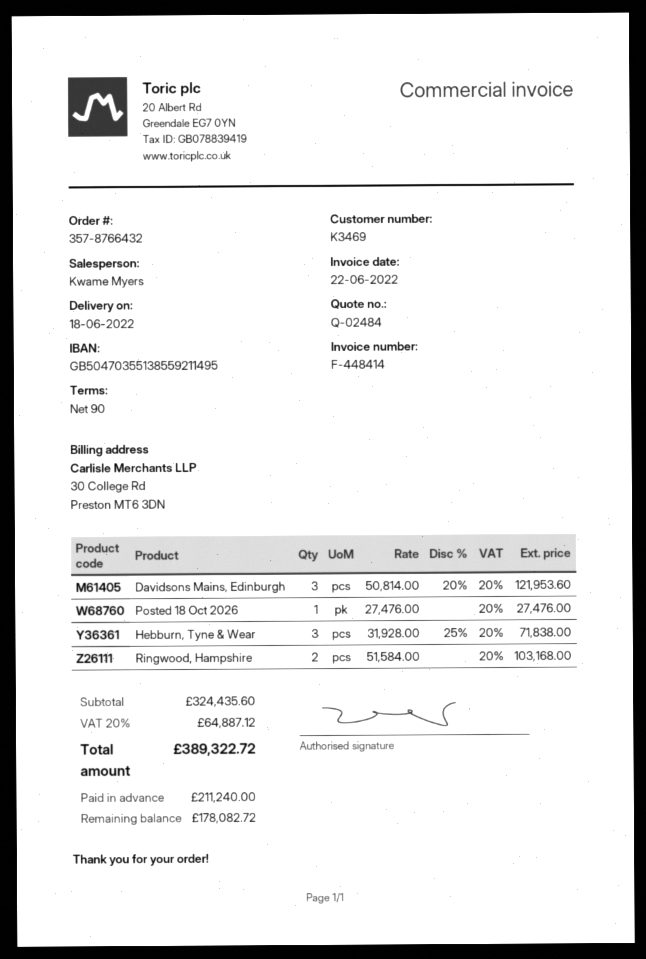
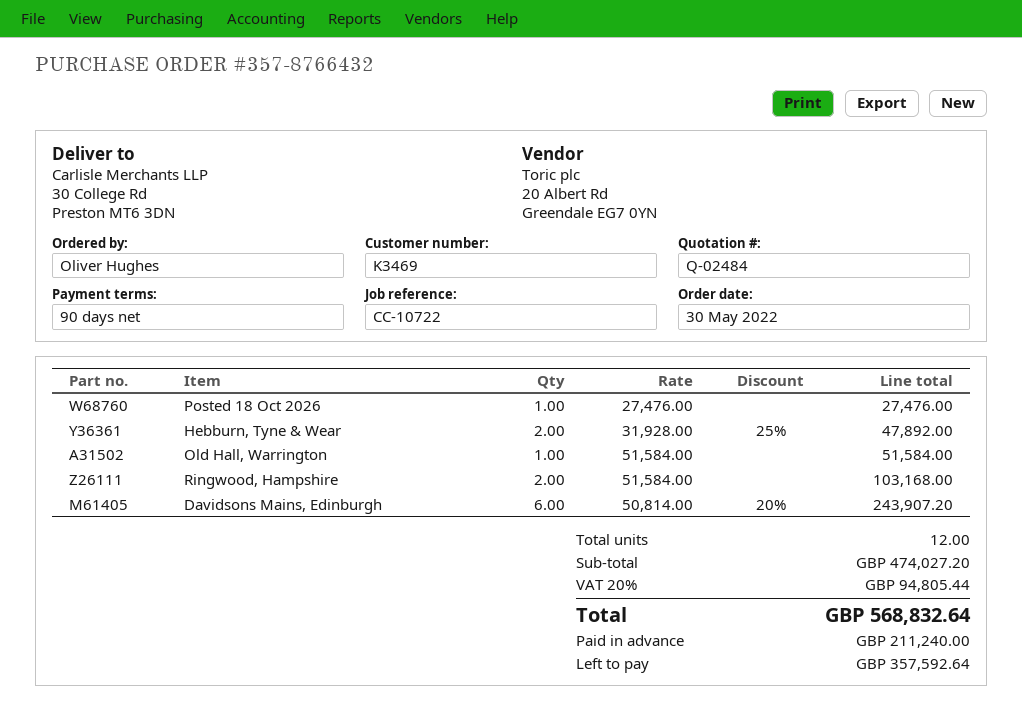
Davidsons Mains, Edinburgh: 3 x 50814.00 - 20% = 121953.60 -> 6 x 50814.00 - 20% = 243907.20
Hebburn, Tyne & Wear: 3 x 31928.00 - 25% = 71838.00 -> 2 x 31928.00 - 25% = 47892.00
Old Hall, Warrington: none -> 1 x 51584.00 = 51584.00
subtotal: 324435.60 -> 474027.20
tax: 20% = 64887.12 -> 20% = 94805.44
total: 389322.72 -> 568832.64
balance: 178082.72 -> 357592.64

